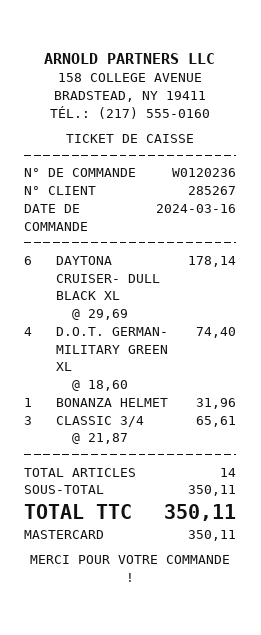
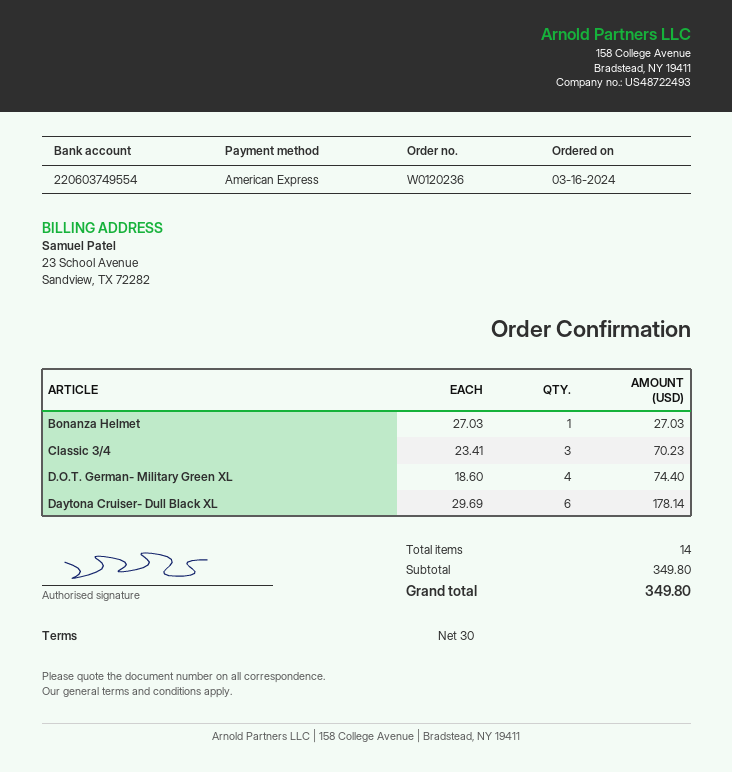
payment method: Mastercard -> American Express
BONANZA HELMET: 1 x 31.96 = 31.96 -> 1 x 27.03 = 27.03
CLASSIC 3/4: 3 x 21.87 = 65.61 -> 3 x 23.41 = 70.23
subtotal: 350.11 -> 349.80
total: 350.11 -> 349.80

